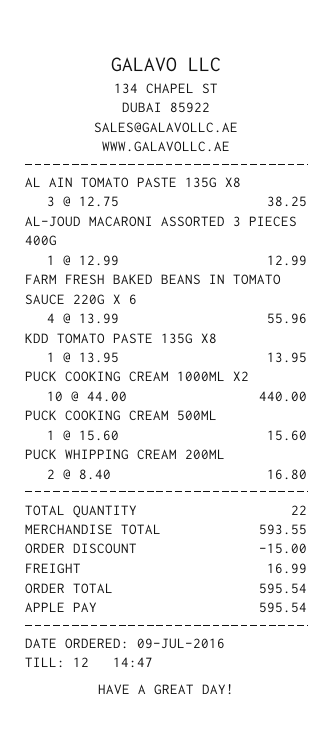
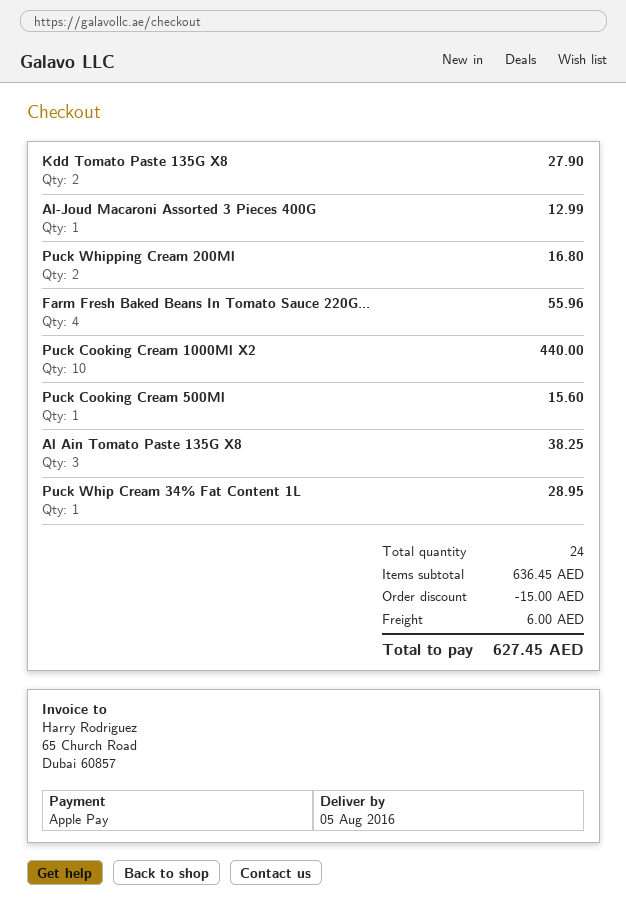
KDD TOMATO PASTE 135G X8: 1 for 13.95 -> 2 for 27.90
Puck Whip Cream 34% Fat Content 1L: none -> 1 for 28.95
total quantity: 22 -> 24
subtotal: 593.55 -> 636.45
shipping: 16.99 -> 6.00
total: 595.54 -> 627.45

